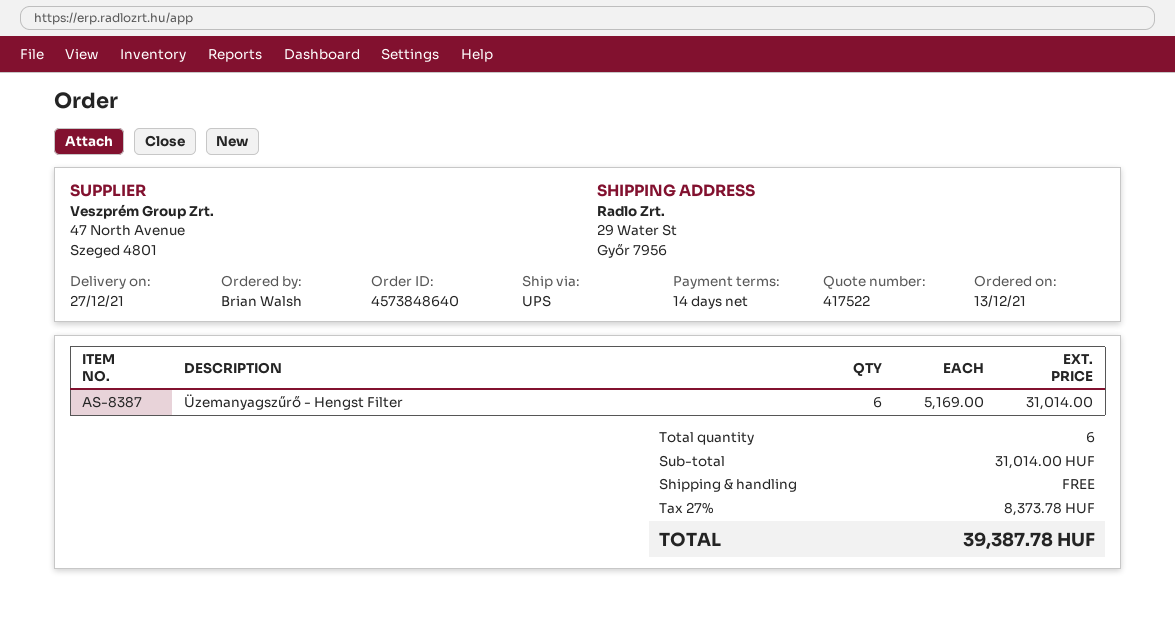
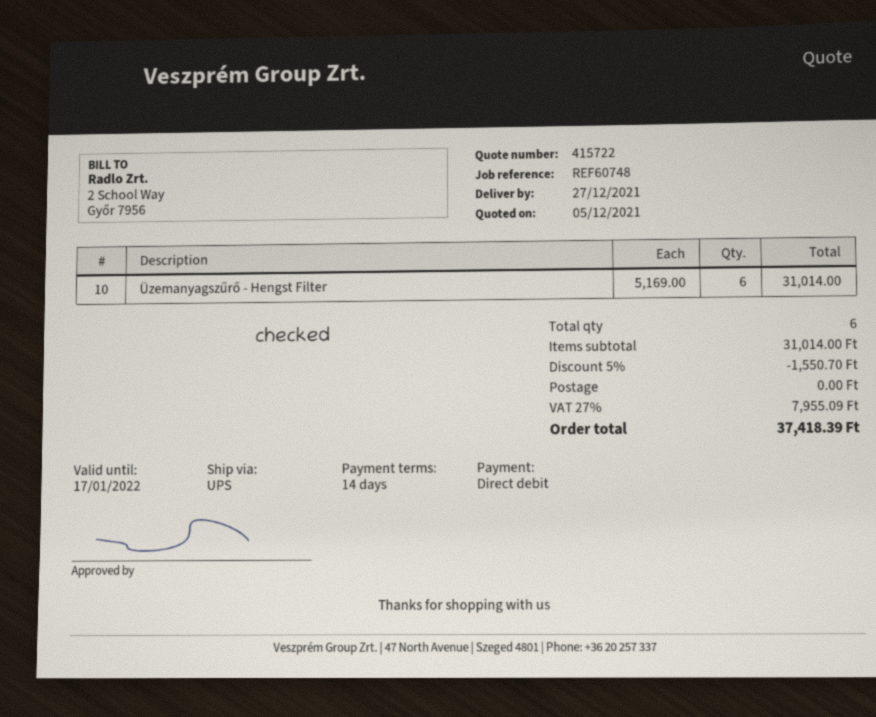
quote number: 417522 -> 415722
discount: none -> 5% = 1550.70
tax: 27% = 8373.78 -> 27% = 7955.09
total: 39387.78 -> 37418.39

